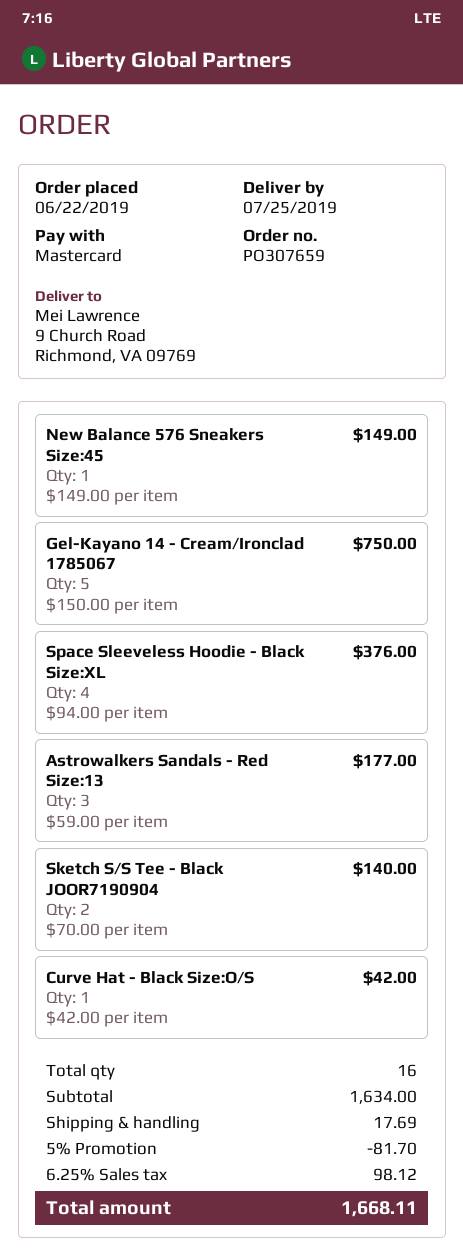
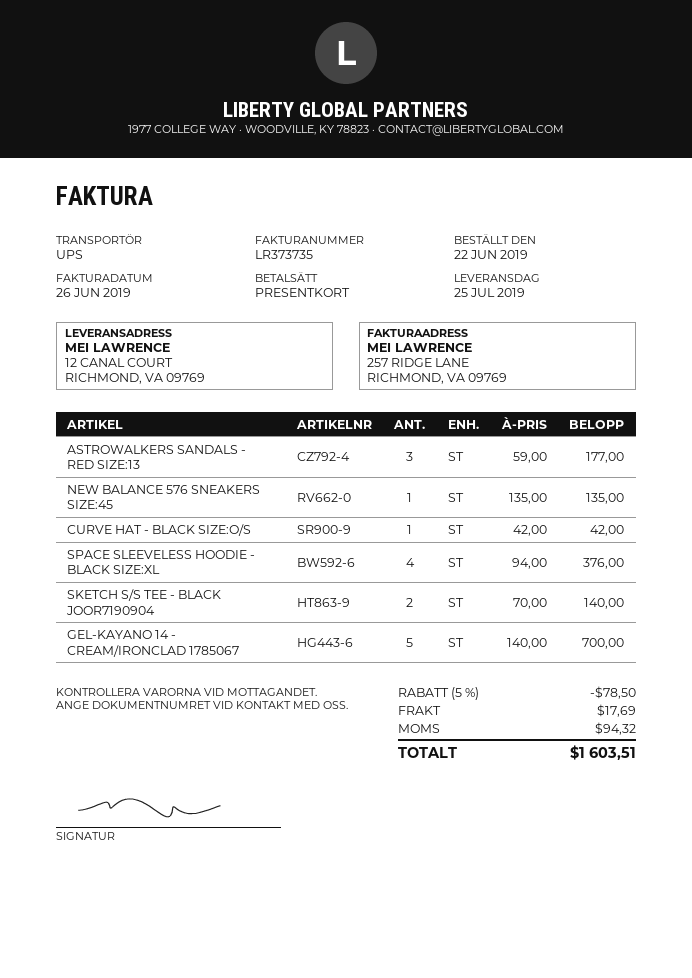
payment method: Mastercard -> gift card
ship to: 9 Church Road, Richmond, VA 09769 -> 12 CANAL COURT, RICHMOND, VA 09769
New Balance 576 Sneakers Size:45: 1 x 149.00 = 149.00 -> 1 x 135.00 = 135.00
Gel-Kayano 14 - Cream/Ironclad 1785067: 5 x 150.00 = 750.00 -> 5 x 140.00 = 700.00
discount: 5% = 81.70 -> 5% = 78.50
tax: 98.12 -> 94.32
total: 1668.11 -> 1603.51

